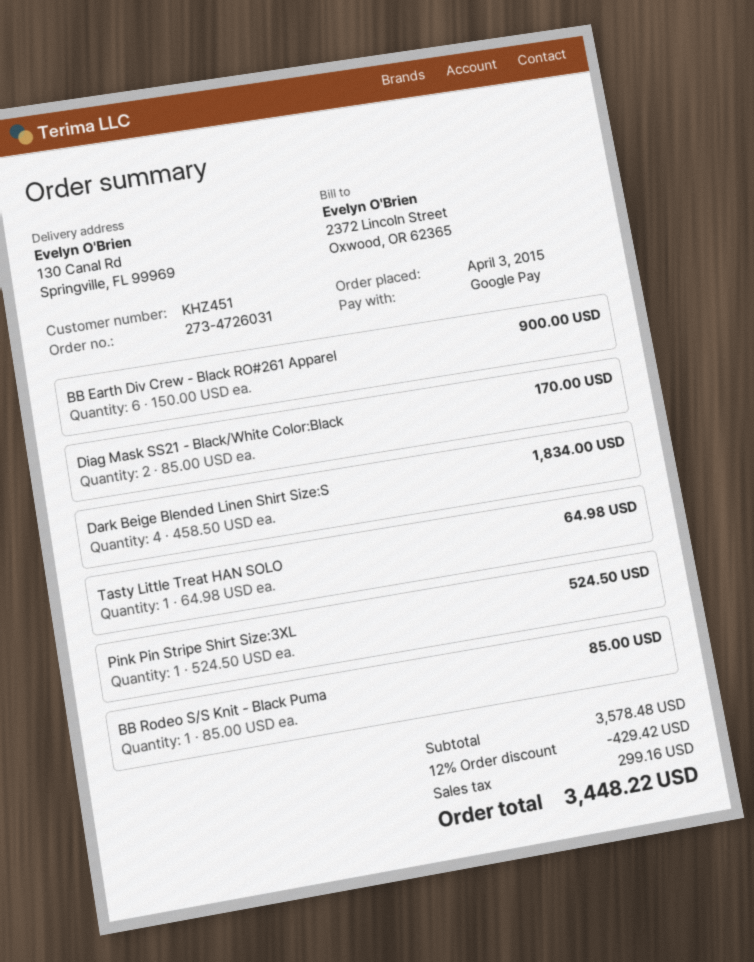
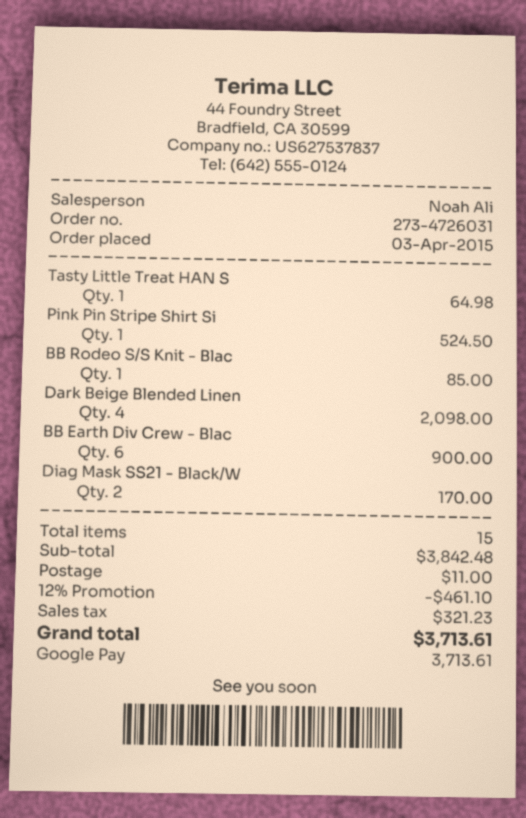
Dark Beige Blended Linen Shirt Size:S: 4 for 1834.00 -> 4 for 2098.00
subtotal: 3578.48 -> 3842.48
discount: 12% = 429.42 -> 12% = 461.10
shipping: none -> 11.00
tax: 299.16 -> 321.23
total: 3448.22 -> 3713.61

